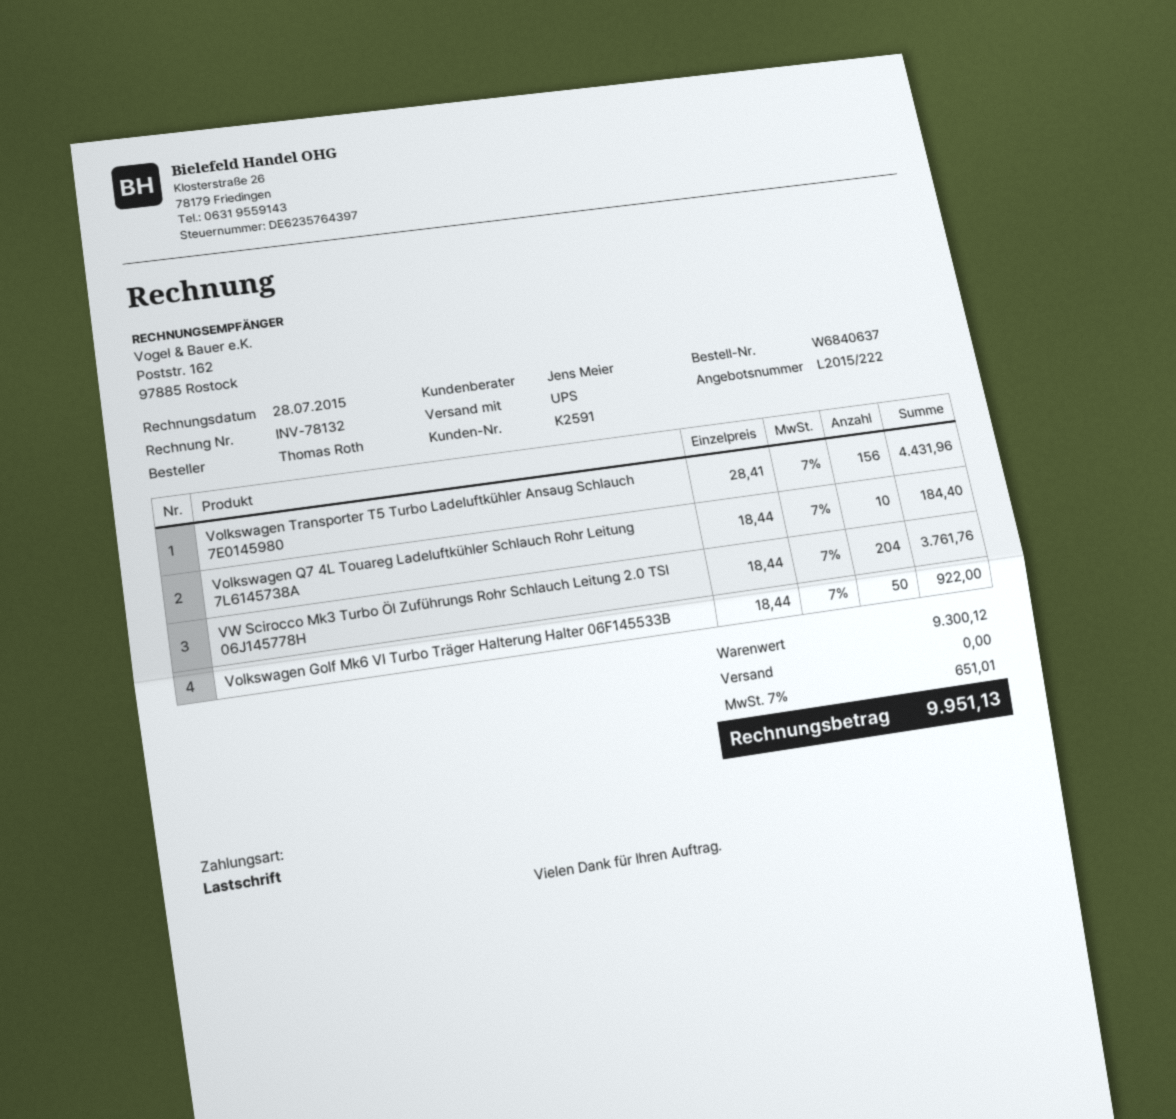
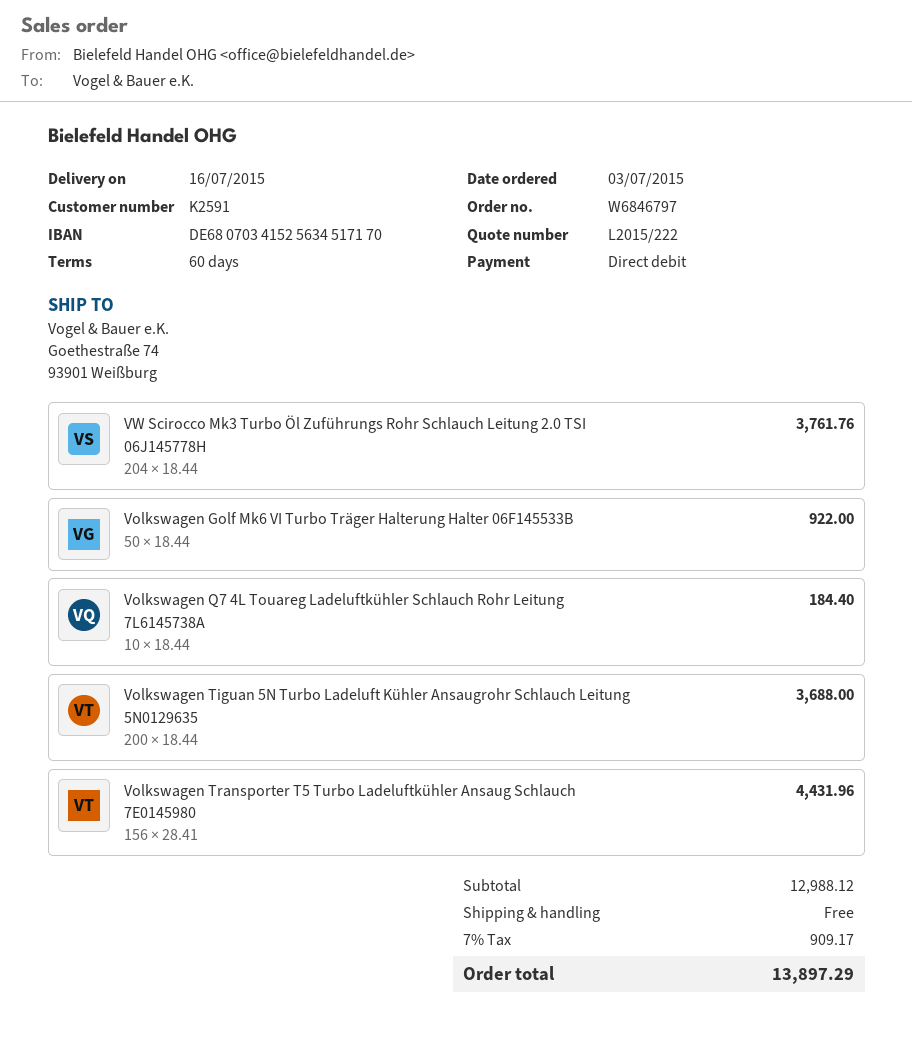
order number: W6840637 -> W6846797
Volkswagen Tiguan 5N Turbo Ladeluft Kühler Ansaugrohr Schlauch Leitung 5N0129635: none -> 200 x 18.44 = 3688.00
subtotal: 9300.12 -> 12988.12
tax: 7% = 651.01 -> 7% = 909.17
total: 9951.13 -> 13897.29

